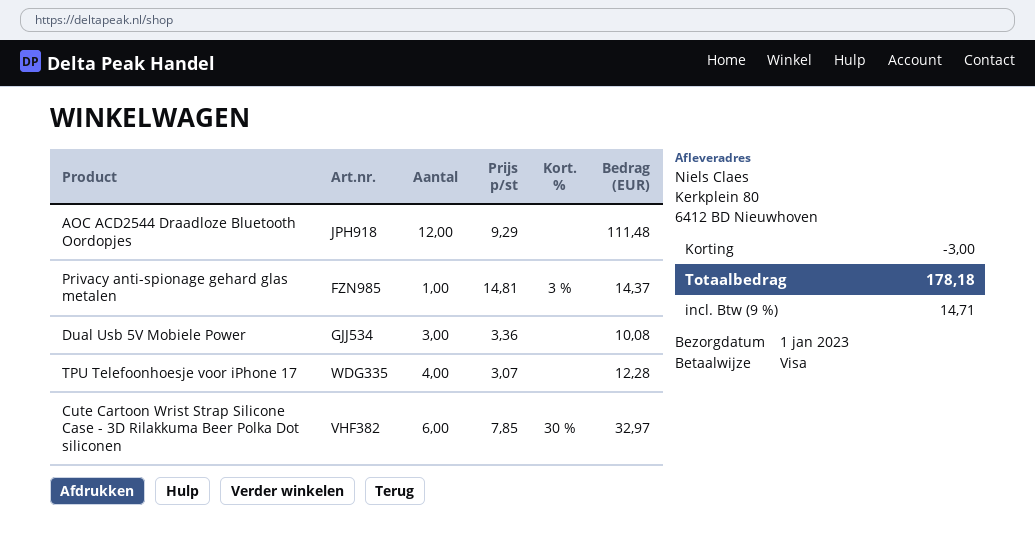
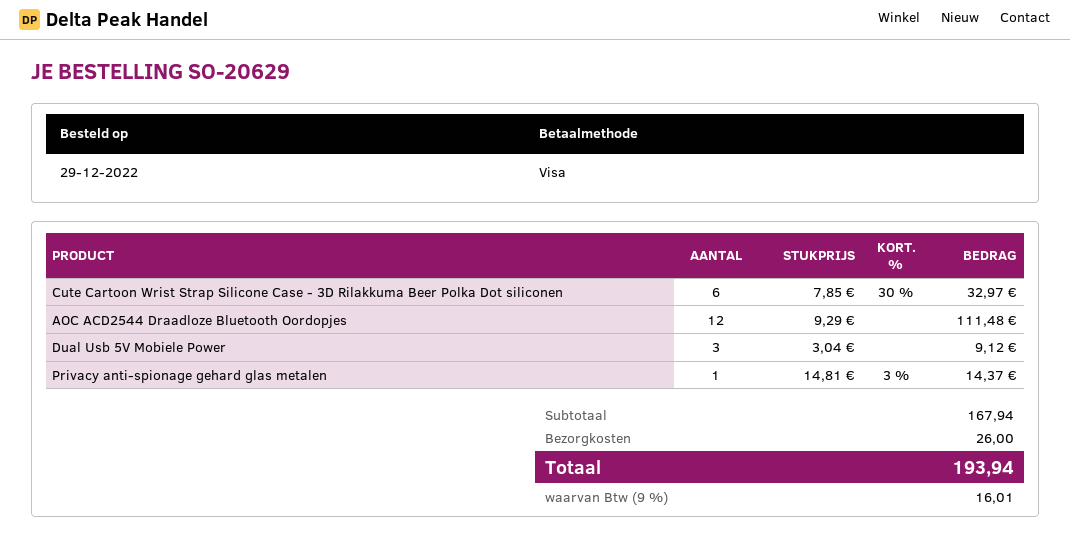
Dual Usb 5V Mobiele Power: 3 x 3.36 = 10.08 -> 3 x 3.04 = 9.12
TPU Telefoonhoesje voor iPhone 17: 4 x 3.07 = 12.28 -> none
discount: 3.00 -> none
shipping: none -> 26.00
tax: 9% = 14.71 -> 9% = 16.01
total: 178.18 -> 193.94

